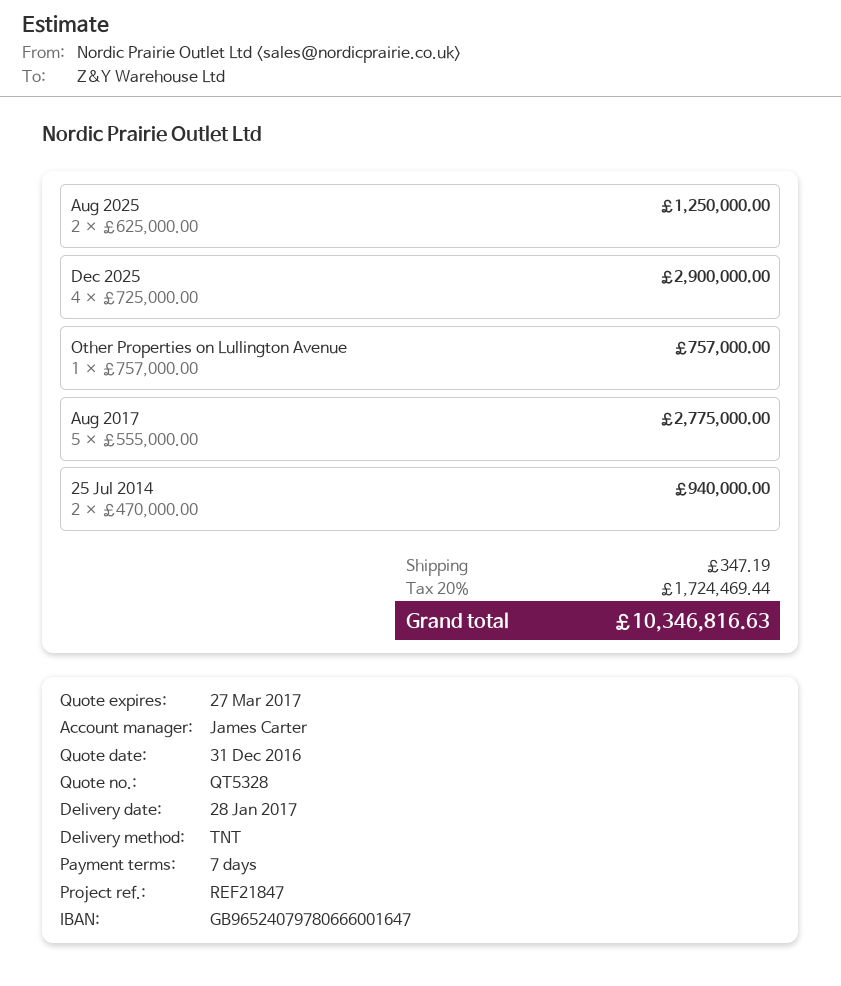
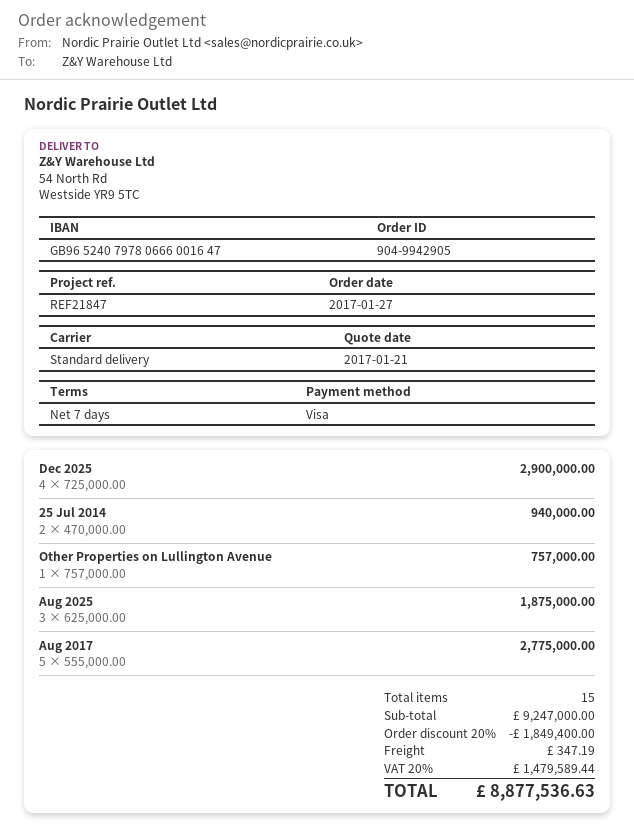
quote date: 2016-12-31 -> 2017-01-21
shipping method: TNT -> standard
Aug 2025: 2 x 625000.00 = 1250000.00 -> 3 x 625000.00 = 1875000.00
discount: none -> 20% = 1849400.00
tax: 20% = 1724469.44 -> 20% = 1479589.44
total: 10346816.63 -> 8877536.63

